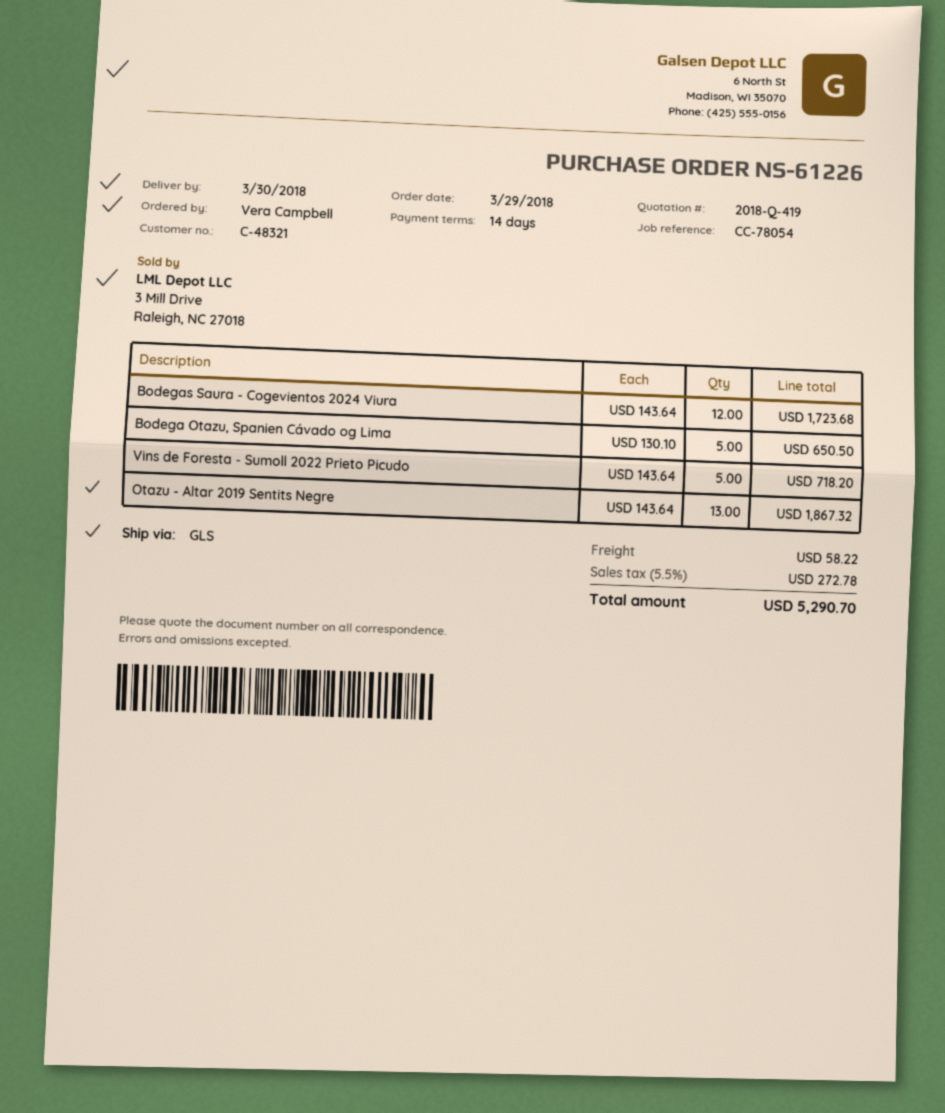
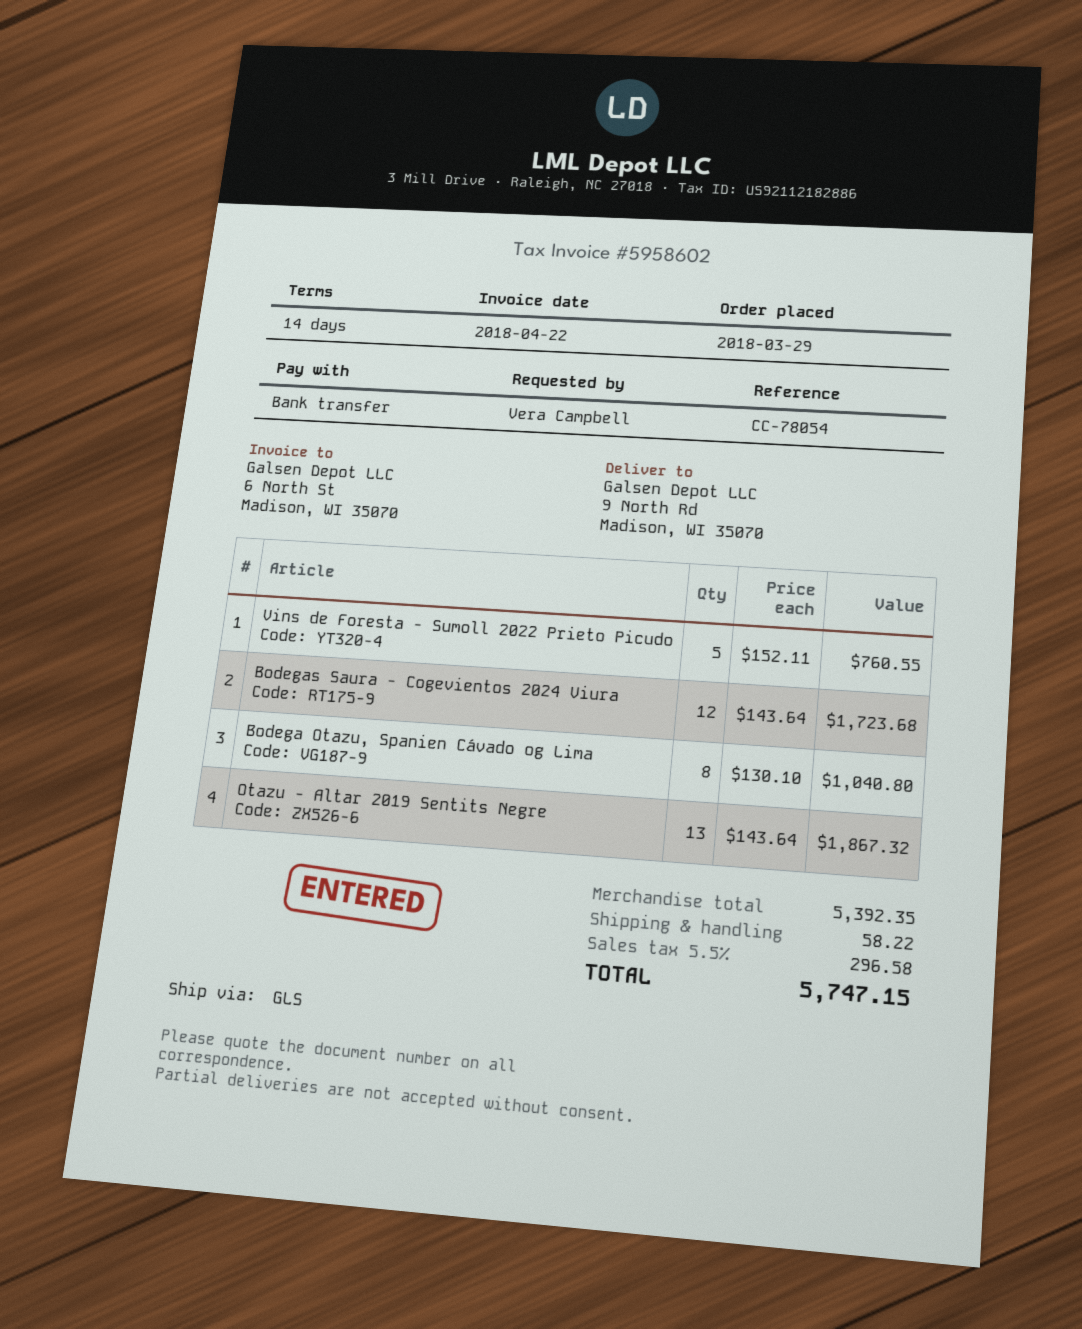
Bodega Otazu, Spanien Cávado og Lima: 5 x 130.10 = 650.50 -> 8 x 130.10 = 1040.80
Vins de Foresta - Sumoll 2022 Prieto Picudo: 5 x 143.64 = 718.20 -> 5 x 152.11 = 760.55
tax: 5.5% = 272.78 -> 5.5% = 296.58
total: 5290.70 -> 5747.15

